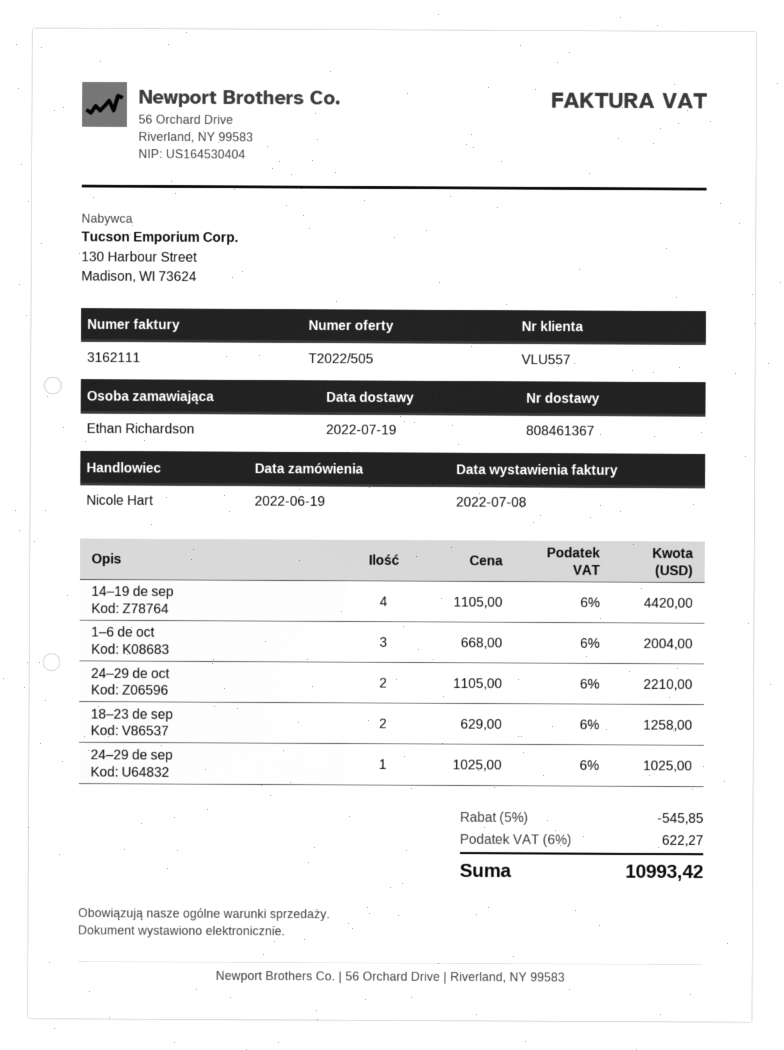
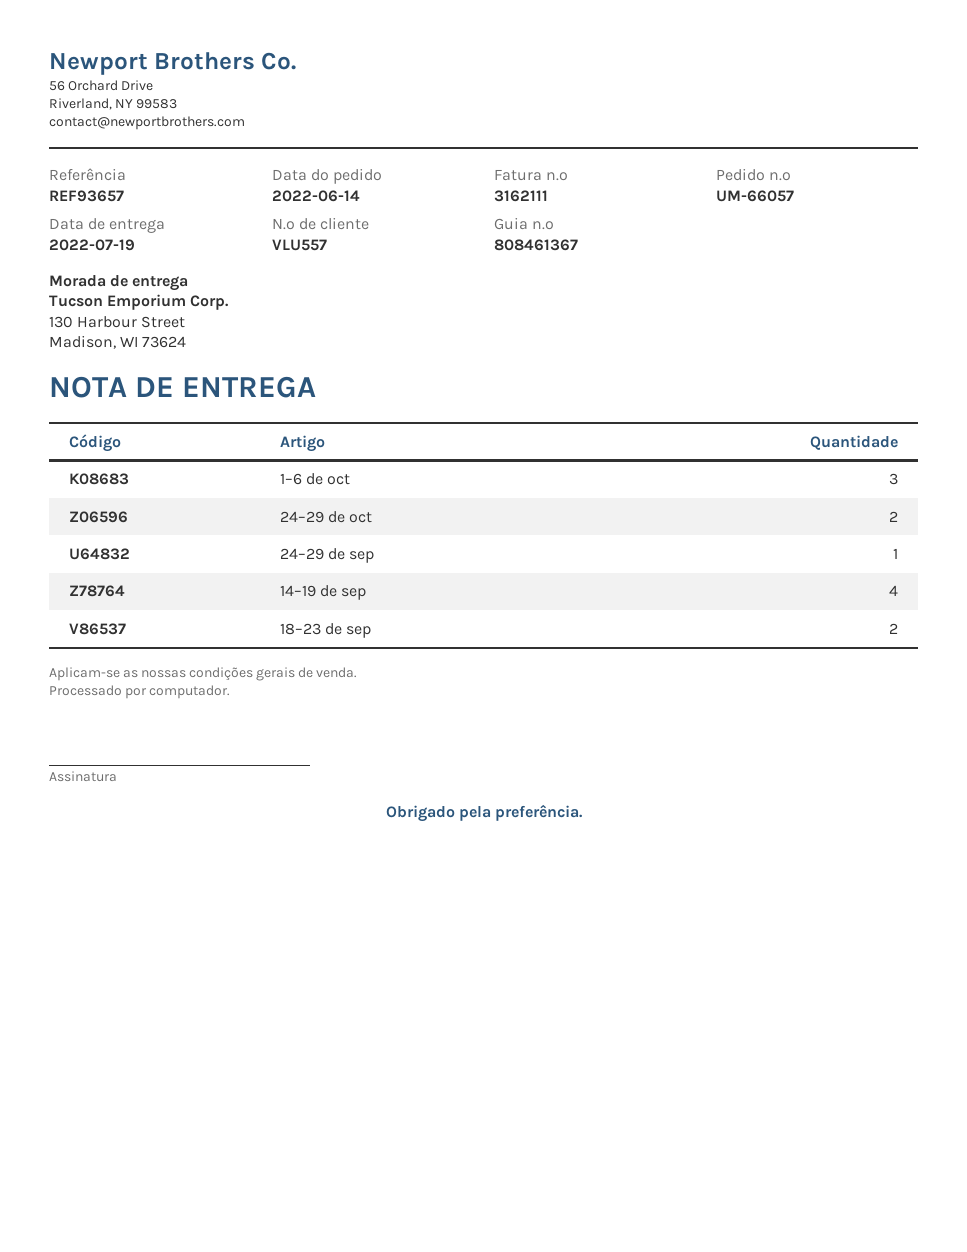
order date: 2022-06-19 -> 2022-06-14

